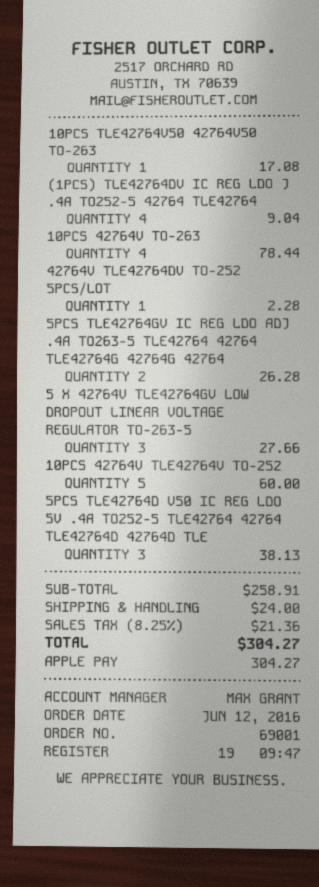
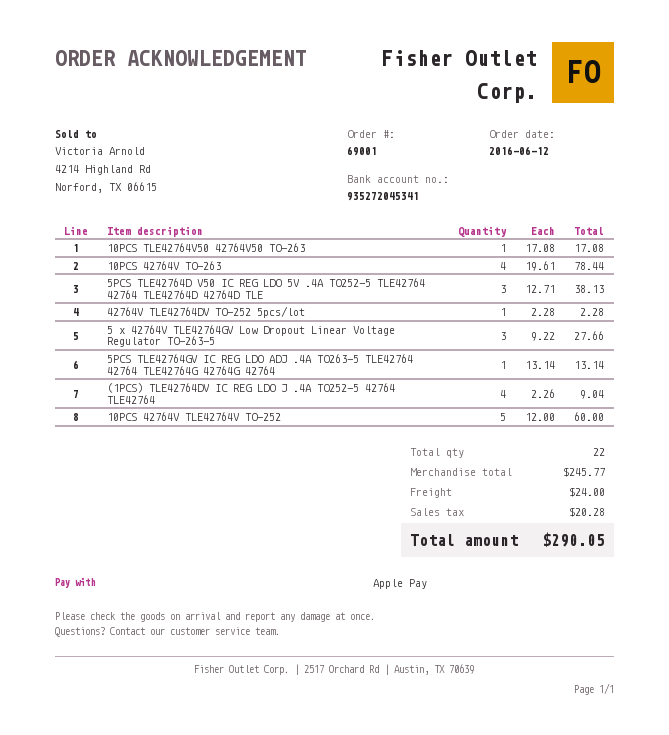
5PCS TLE42764GV IC REG LDO ADJ .4A TO263-5 TLE42764 42764 TLE42764G 42764G 42764: 2 for 26.28 -> 1 for 13.14
subtotal: 258.91 -> 245.77
tax: 21.36 -> 20.28
total: 304.27 -> 290.05

